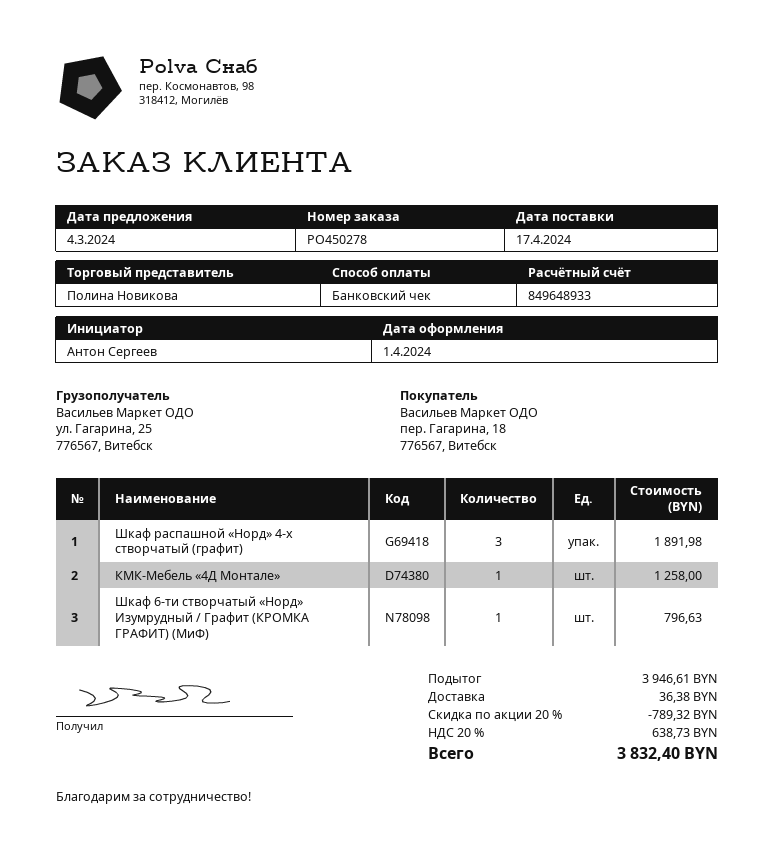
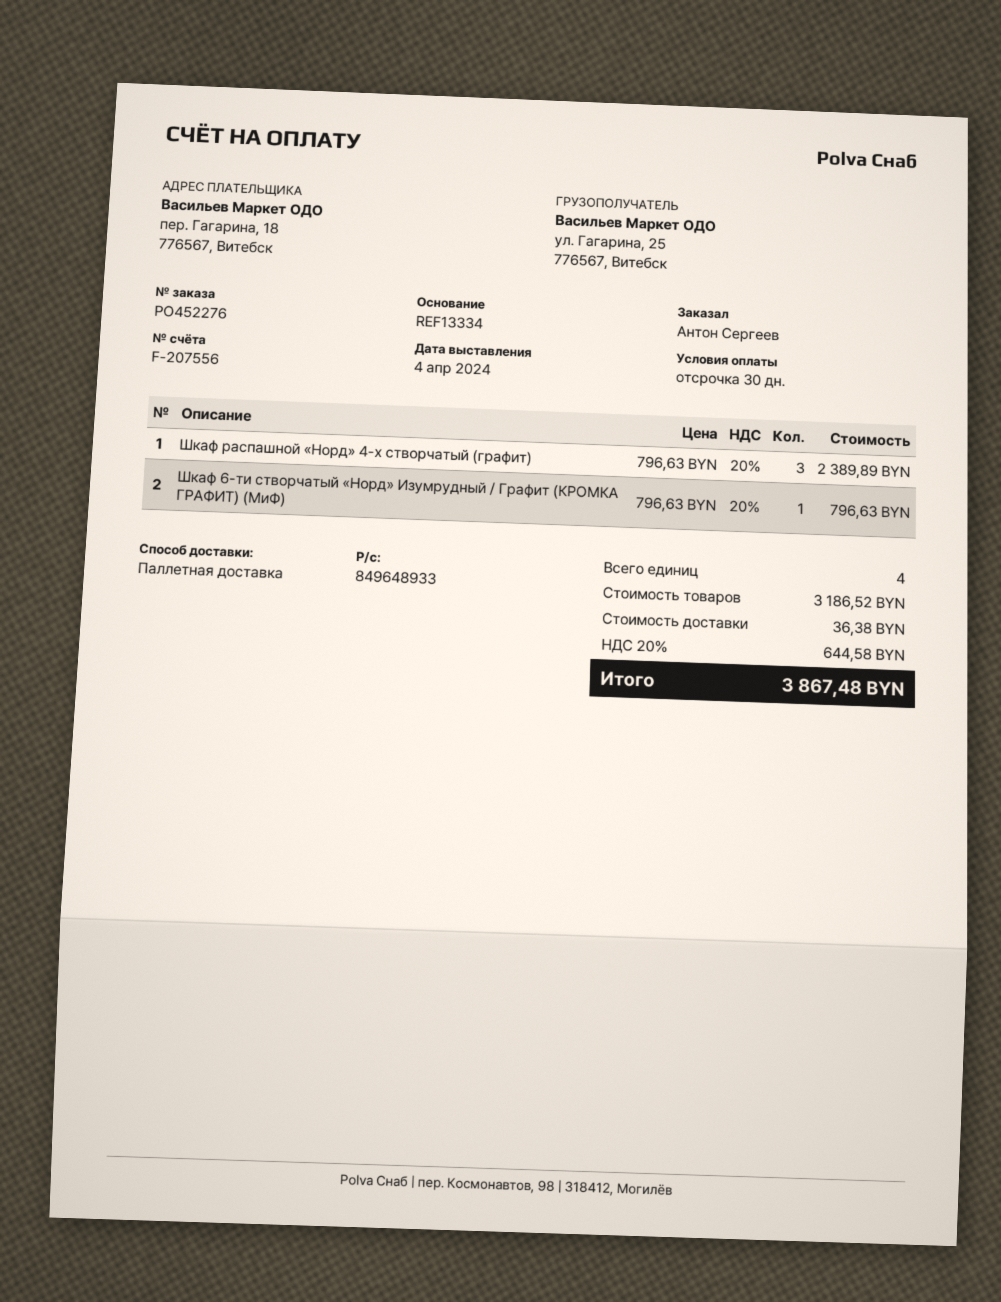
order number: PO450278 -> PO452276
Шкаф распашной «Норд» 4-х створчатый (графит): 3 for 1891.98 -> 3 for 2389.89
КМК-Мебель «4Д Монтале»: 1 for 1258.00 -> none
subtotal: 3946.61 -> 3186.52
discount: 20% = 789.32 -> none
tax: 20% = 638.73 -> 20% = 644.58
total: 3832.40 -> 3867.48

